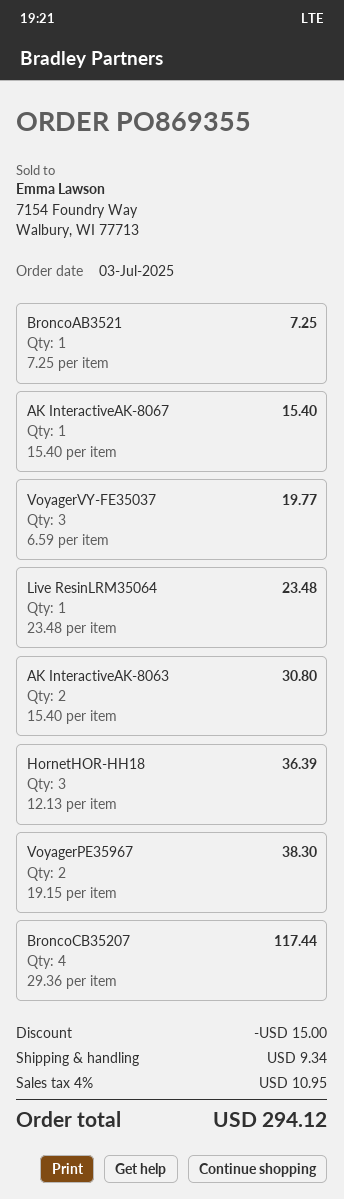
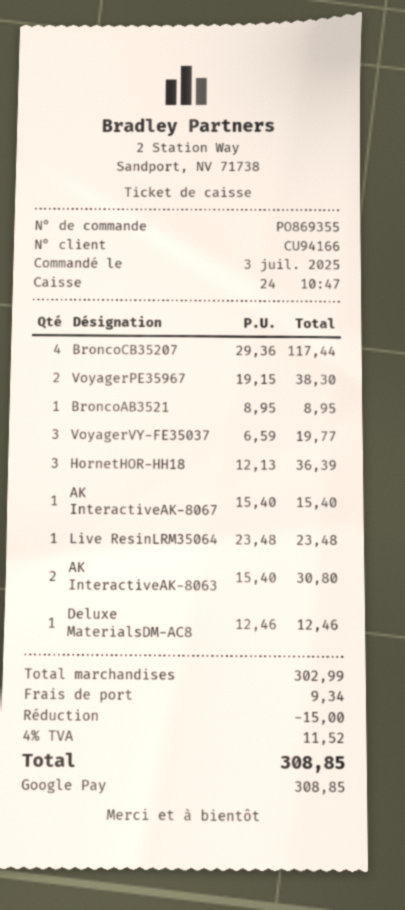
BroncoAB3521: 1 x 7.25 = 7.25 -> 1 x 8.95 = 8.95
Deluxe MaterialsDM-AC8: none -> 1 x 12.46 = 12.46
tax: 4% = 10.95 -> 4% = 11.52
total: 294.12 -> 308.85

